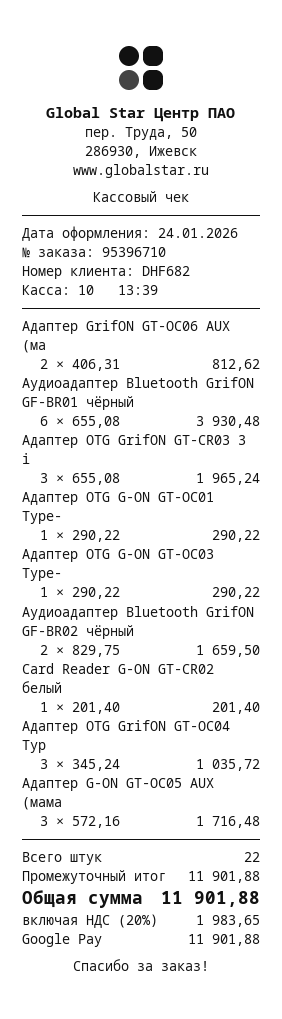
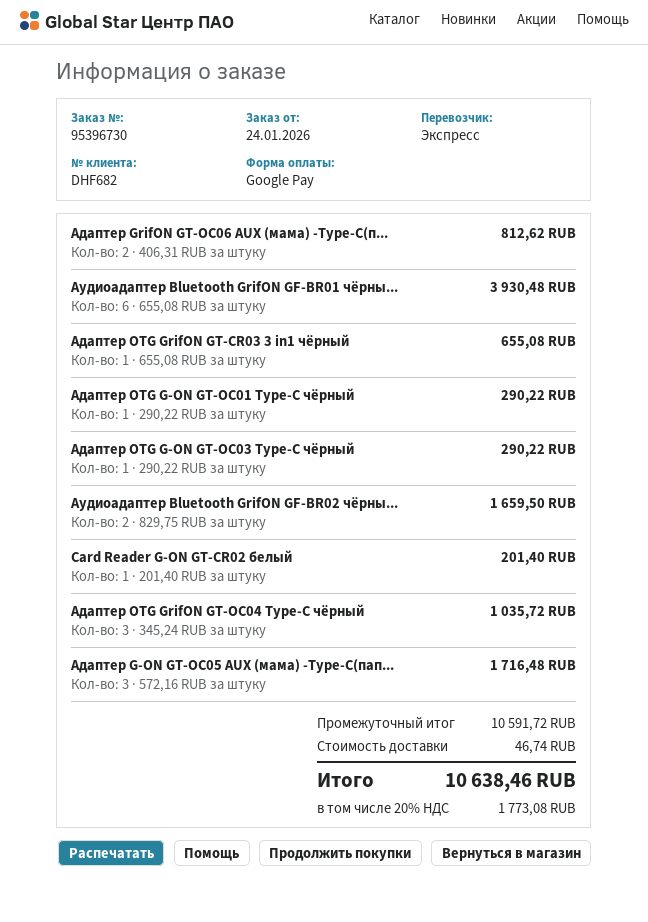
order number: 95396710 -> 95396730
Адаптер OTG GrifON GT-CR03 3 i: 3 x 655.08 = 1965.24 -> 1 x 655.08 = 655.08
subtotal: 11901.88 -> 10591.72
shipping: none -> 46.74
tax: 20% = 1983.65 -> 20% = 1773.08
total: 11901.88 -> 10638.46

